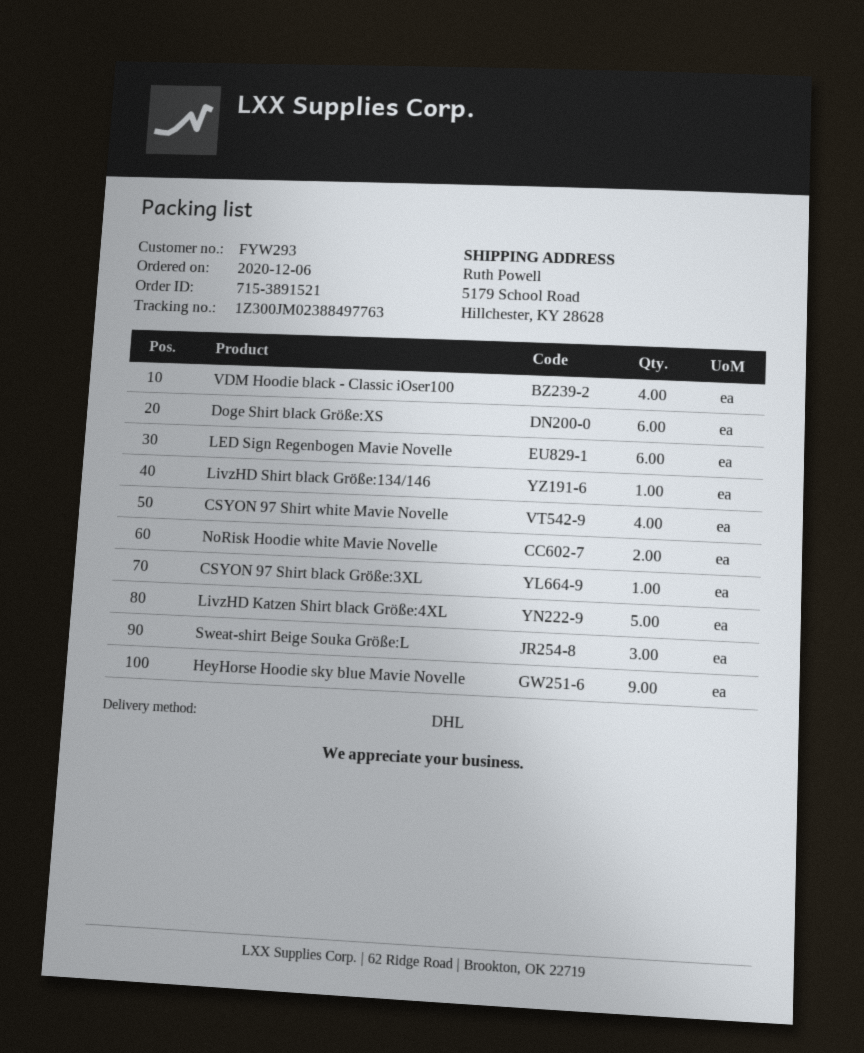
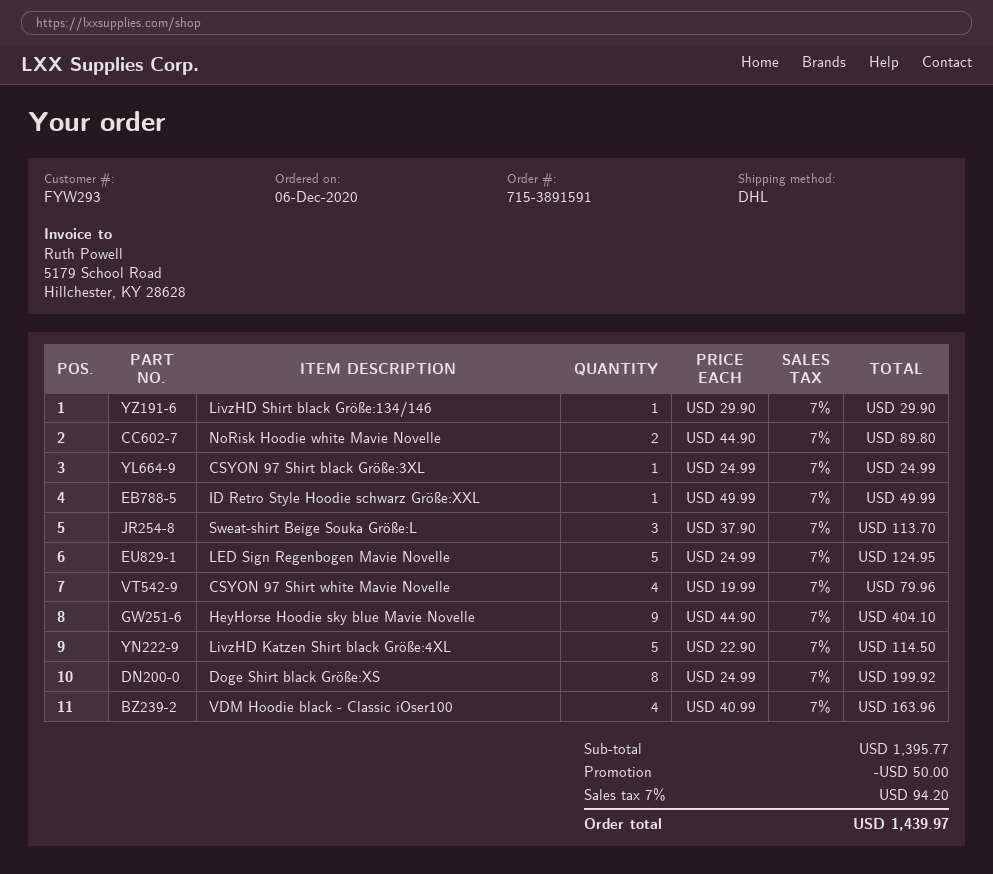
order number: 715-3891521 -> 715-3891591
Doge Shirt black Größe:XS: 6 -> 8
LED Sign Regenbogen Mavie Novelle: 6 -> 5
ID Retro Style Hoodie schwarz Größe:XXL: none -> 1

